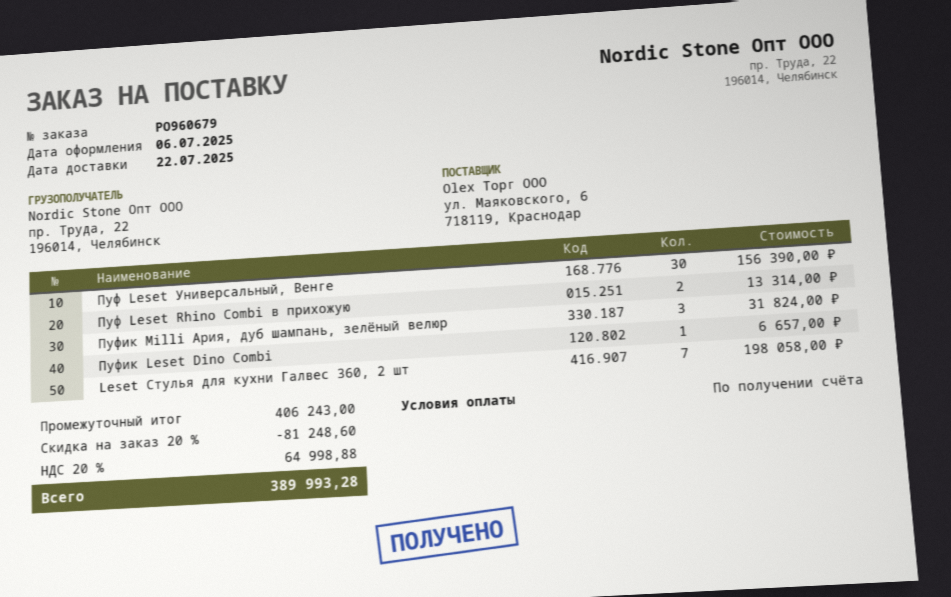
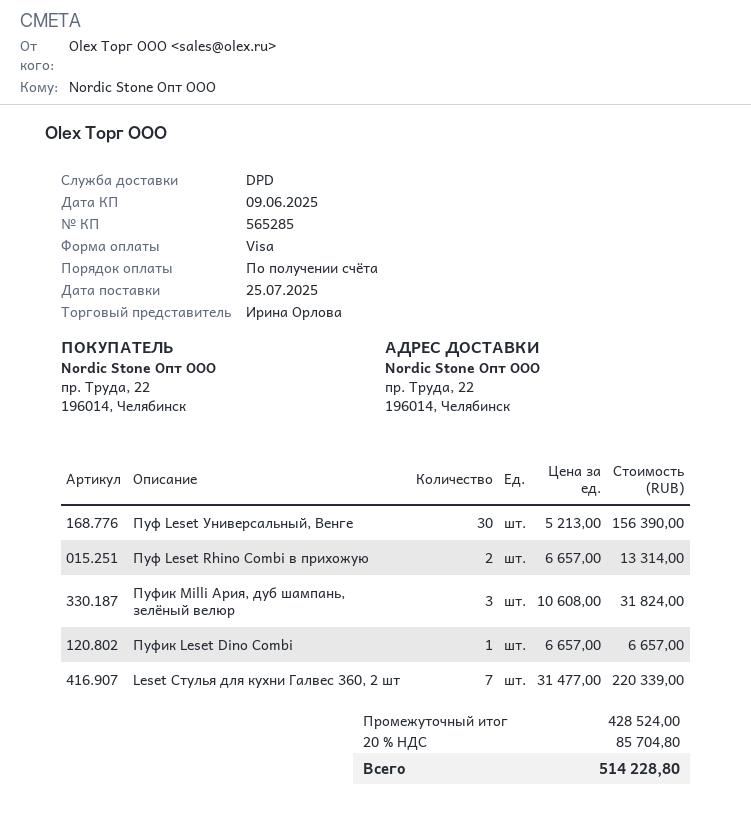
delivery date: 2025-07-22 -> 2025-07-25
Leset Стулья для кухни Галвес 360, 2 шт: 7 for 198058.00 -> 7 for 220339.00
subtotal: 406243.00 -> 428524.00
discount: 20% = 81248.60 -> none
tax: 20% = 64998.88 -> 20% = 85704.80
total: 389993.28 -> 514228.80

